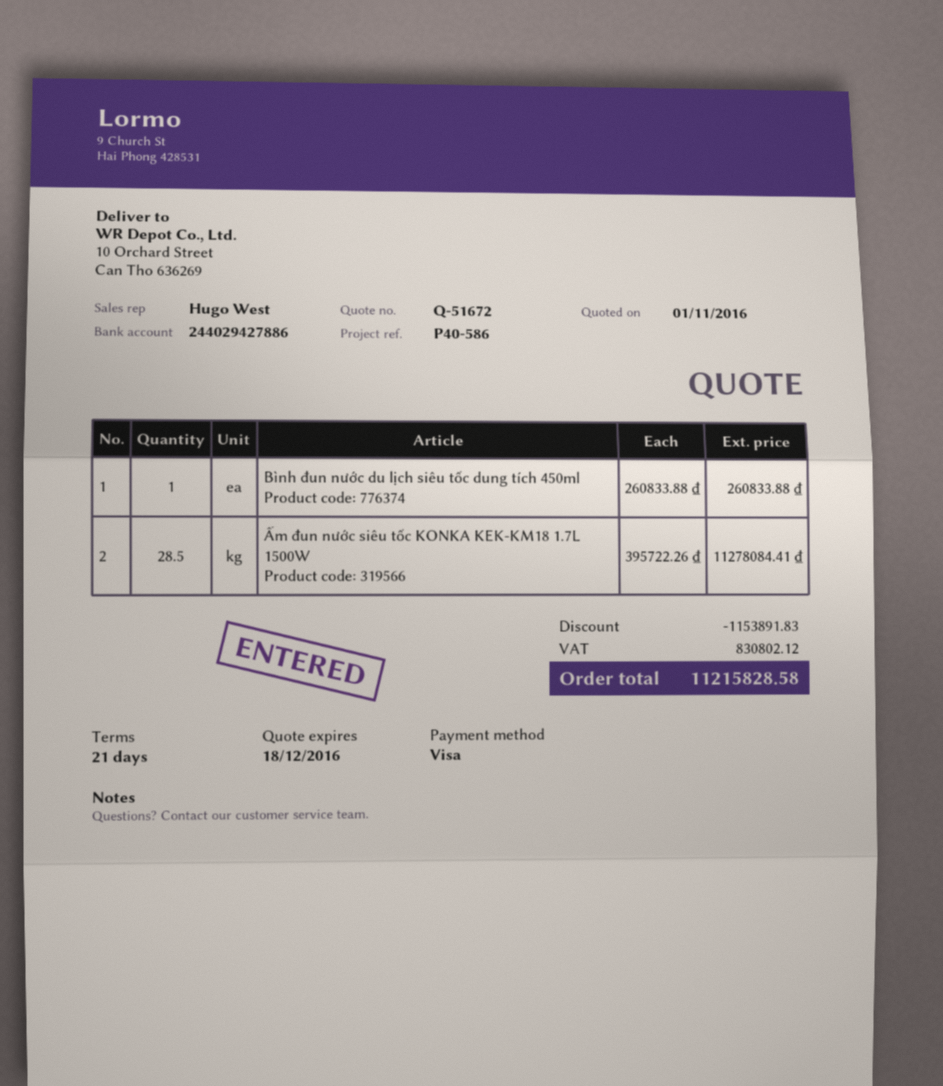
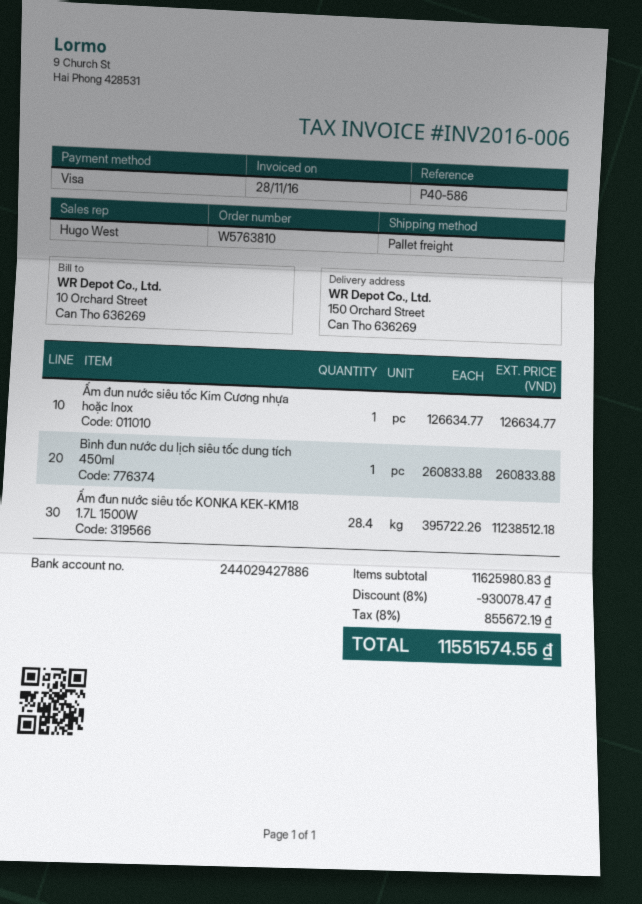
ship to: 10 Orchard Street, Can Tho 636269 -> 150 Orchard Street, Can Tho 636269
Ấm đun nước siêu tốc KONKA KEK-KM18 1.7L 1500W: 28.5 x 395722.26 = 11278084.41 -> 28.4 x 395722.26 = 11238512.18
Ấm đun nước siêu tốc Kim Cương nhựa hoặc Inox: none -> 1 x 126634.77 = 126634.77
discount: 1153891.83 -> 930078.47
tax: 830802.12 -> 855672.19
total: 11215828.58 -> 11551574.55

